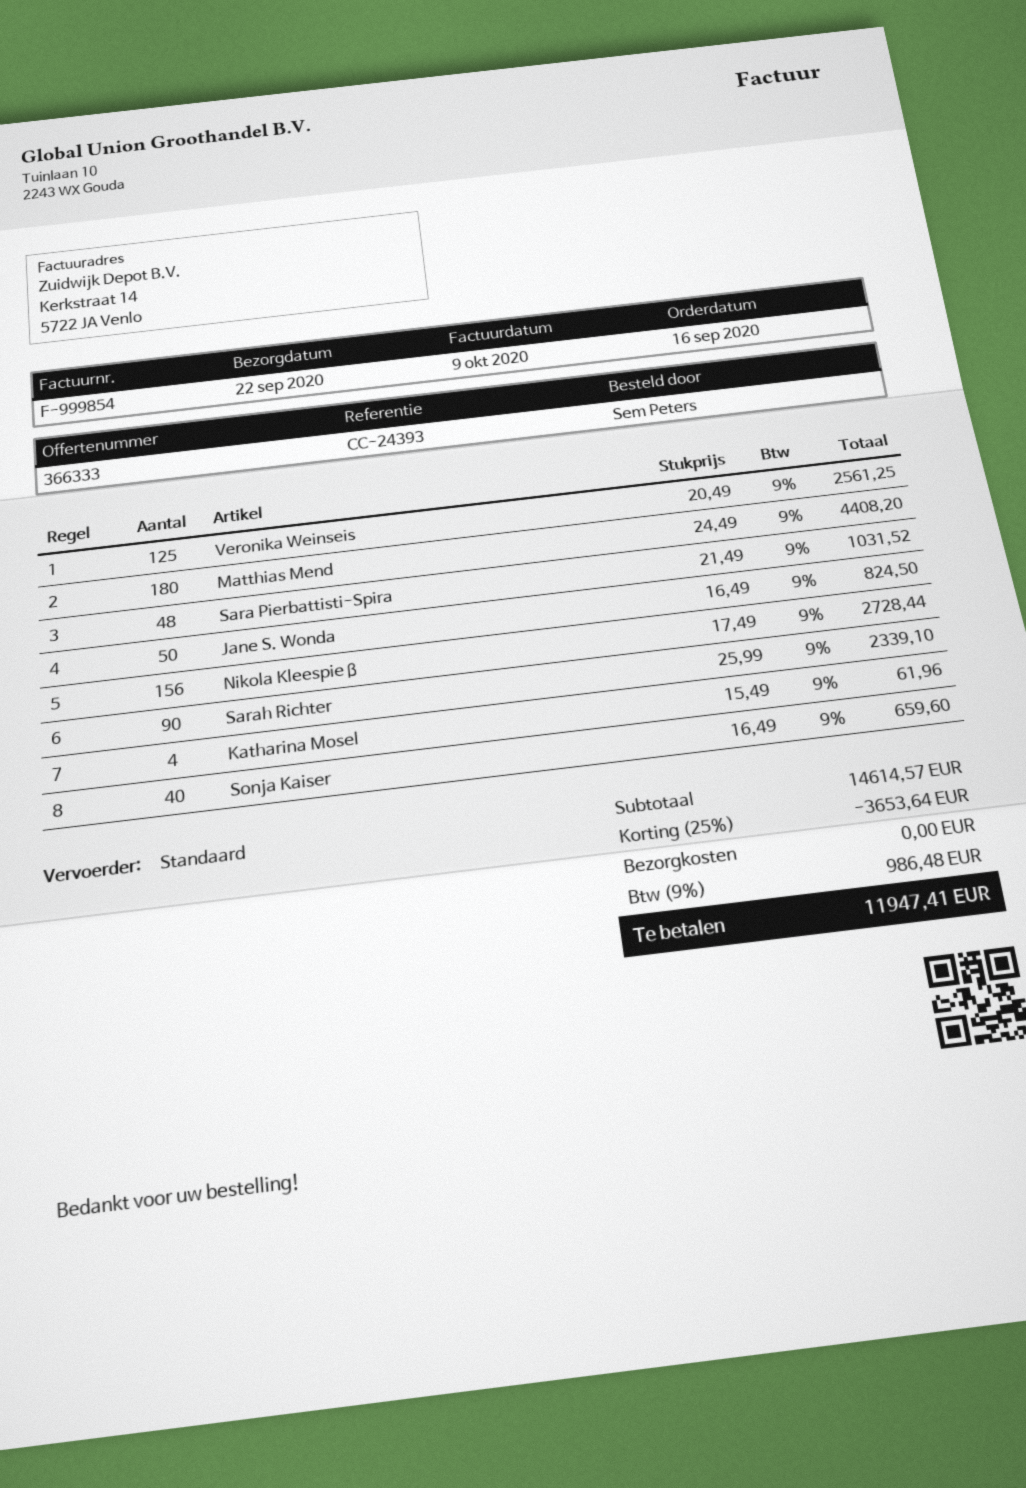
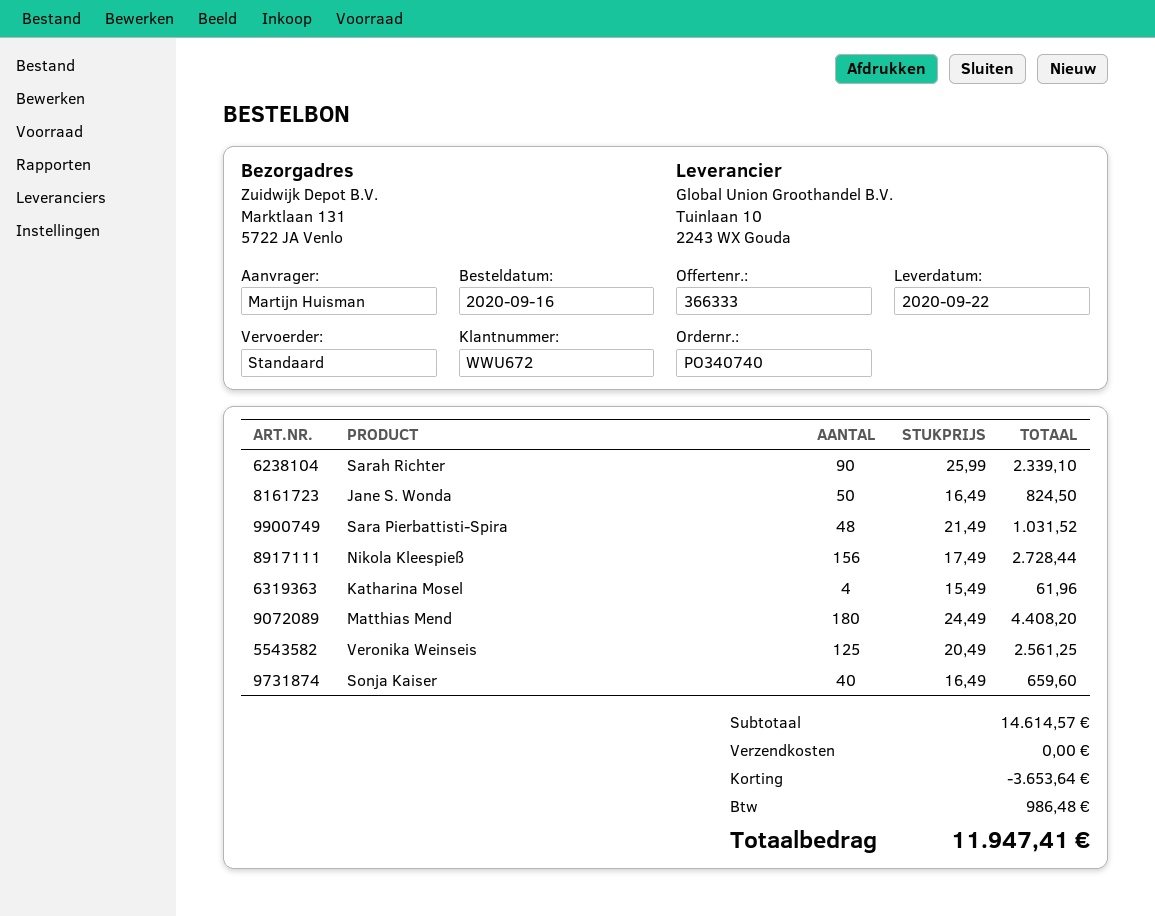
ordered by: Sem Peters -> Martijn Huisman

